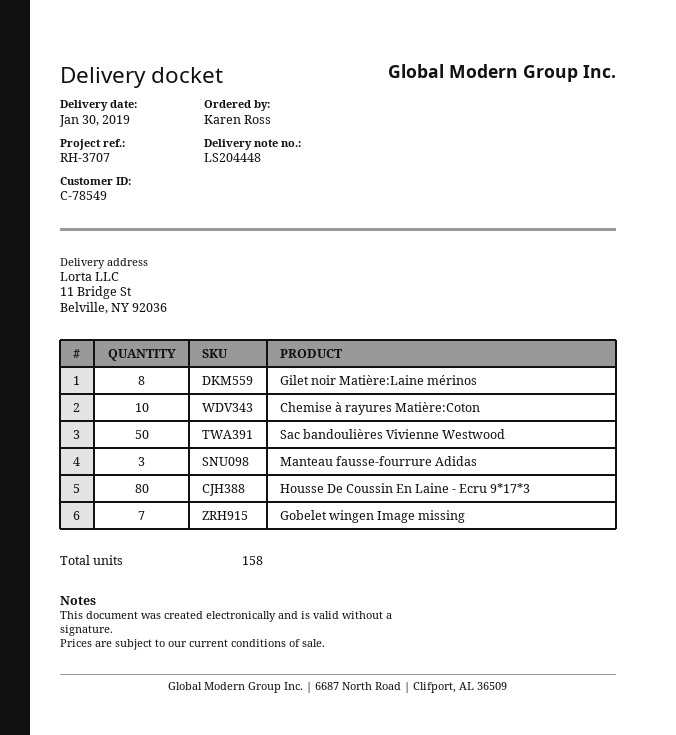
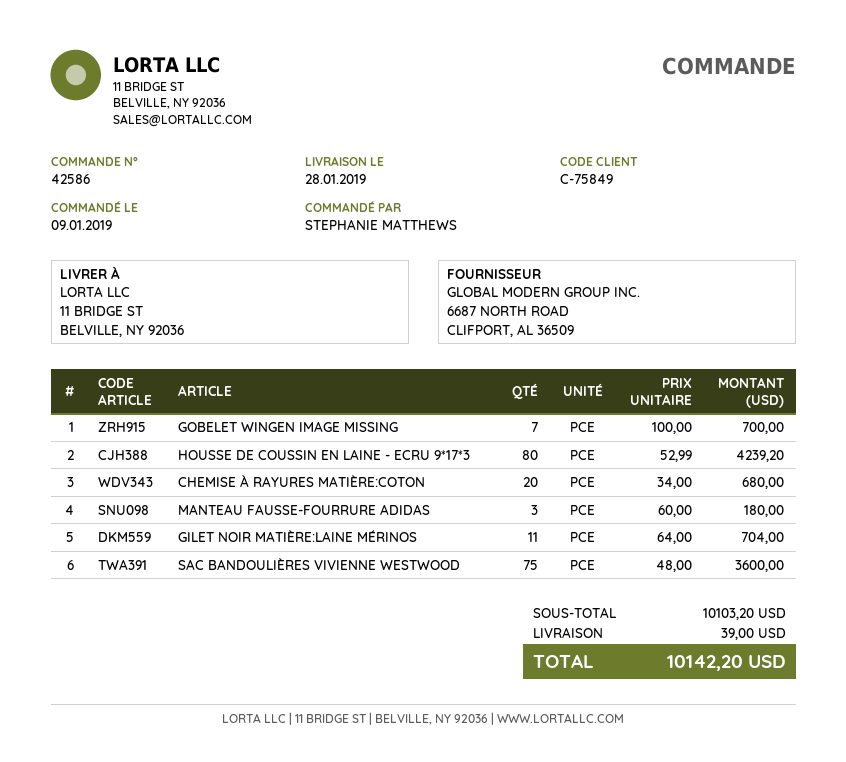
delivery date: 2019-01-30 -> 2019-01-28
customer number: C-78549 -> C-75849
ordered by: Karen Ross -> STEPHANIE MATTHEWS
Gilet noir Matière:Laine mérinos: 8 -> 11
Chemise à rayures Matière:Coton: 10 -> 20
Sac bandoulières Vivienne Westwood: 50 -> 75

